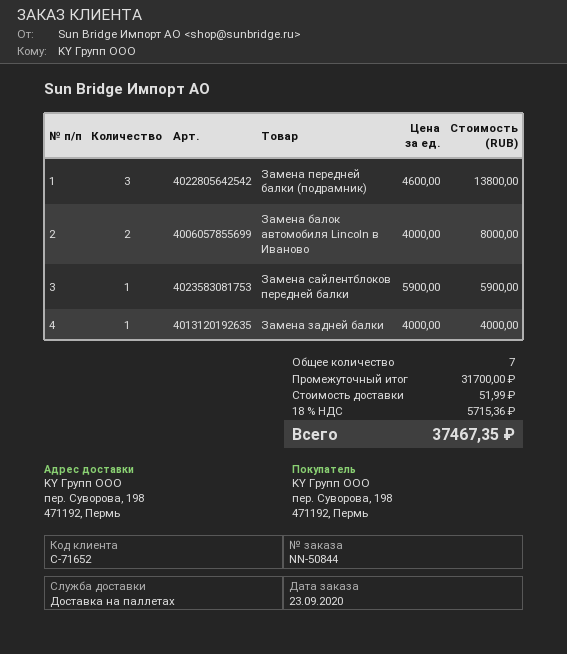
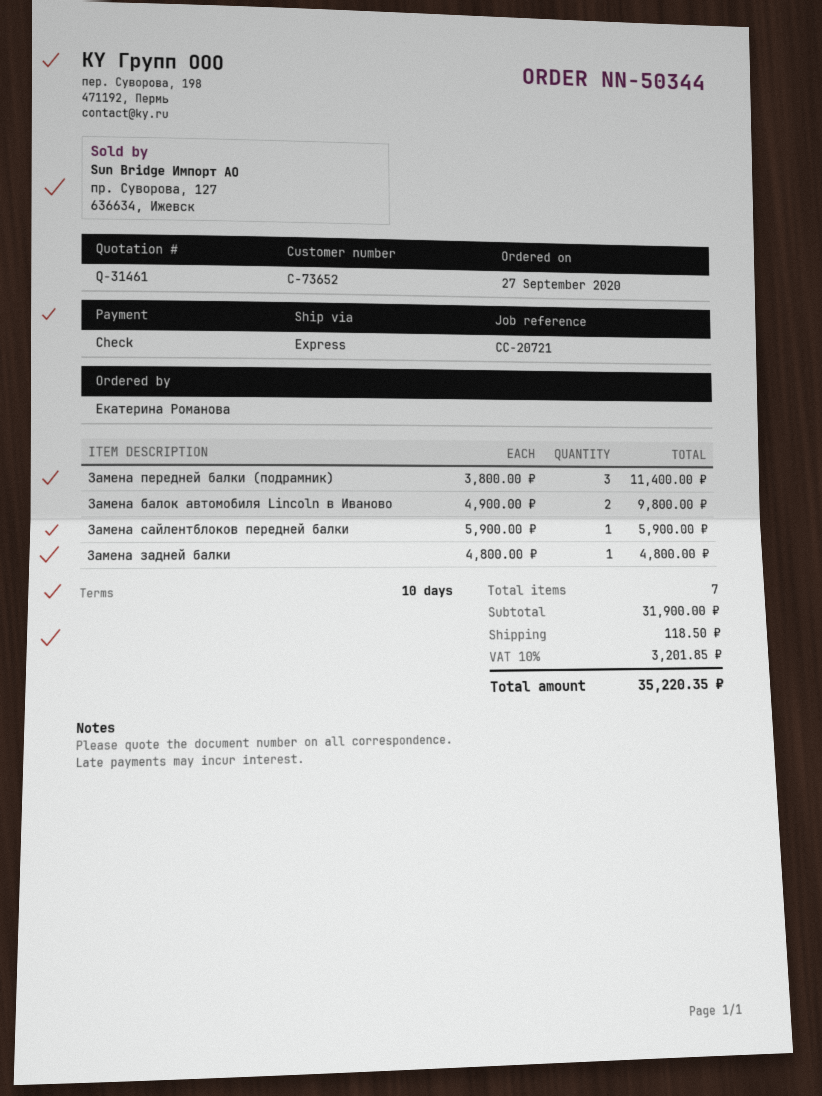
order number: NN-50844 -> NN-50344
order date: 2020-09-23 -> 2020-09-27
customer number: C-71652 -> C-73652
shipping method: pallet freight -> express
Замена передней балки (подрамник): 3 x 4600.00 = 13800.00 -> 3 x 3800.00 = 11400.00
Замена балок автомобиля Lincoln в Иваново: 2 x 4000.00 = 8000.00 -> 2 x 4900.00 = 9800.00
Замена задней балки: 1 x 4000.00 = 4000.00 -> 1 x 4800.00 = 4800.00
subtotal: 31700.00 -> 31900.00
shipping: 51.99 -> 118.50
tax: 18% = 5715.36 -> 10% = 3201.85
total: 37467.35 -> 35220.35

